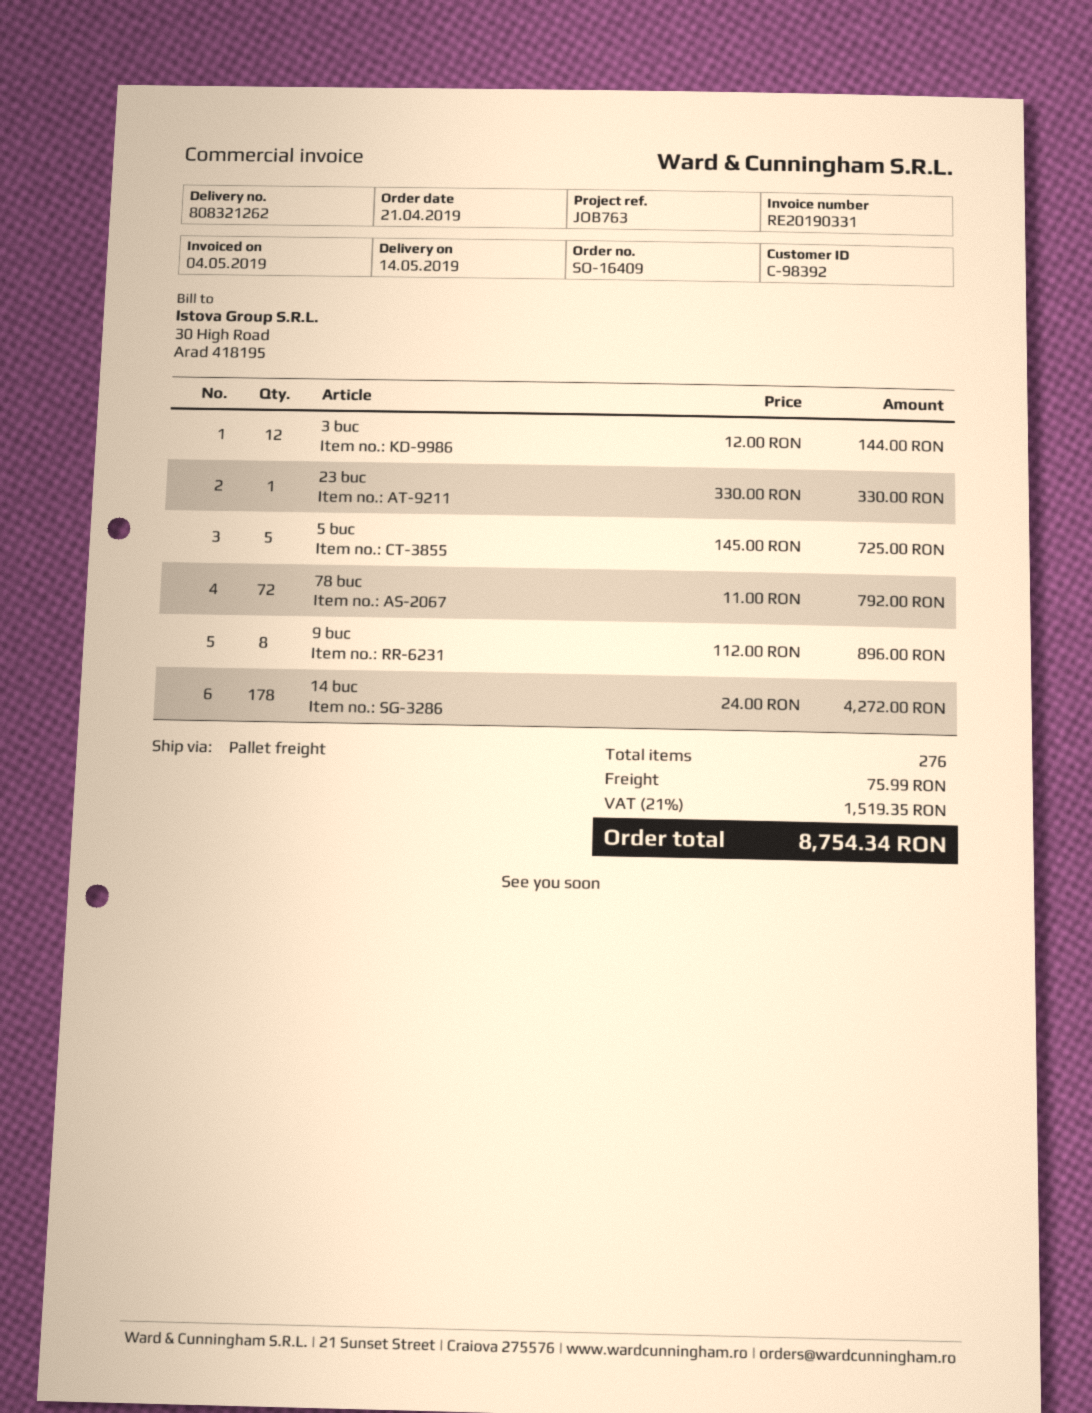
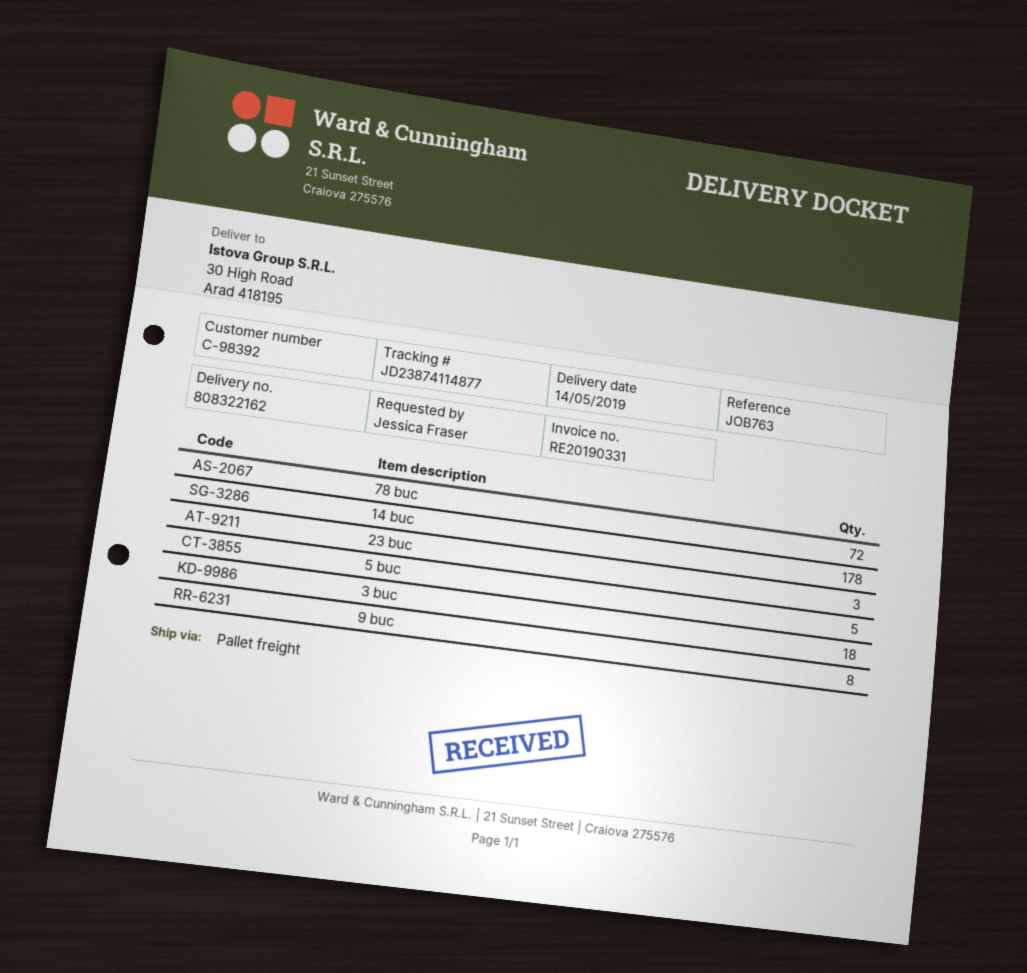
delivery note number: 808321262 -> 808322162
3 buc: 12 -> 18
23 buc: 1 -> 3

